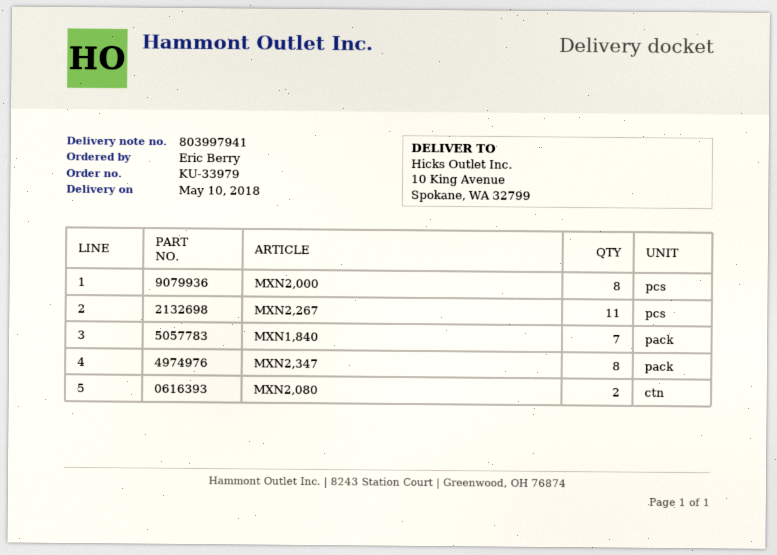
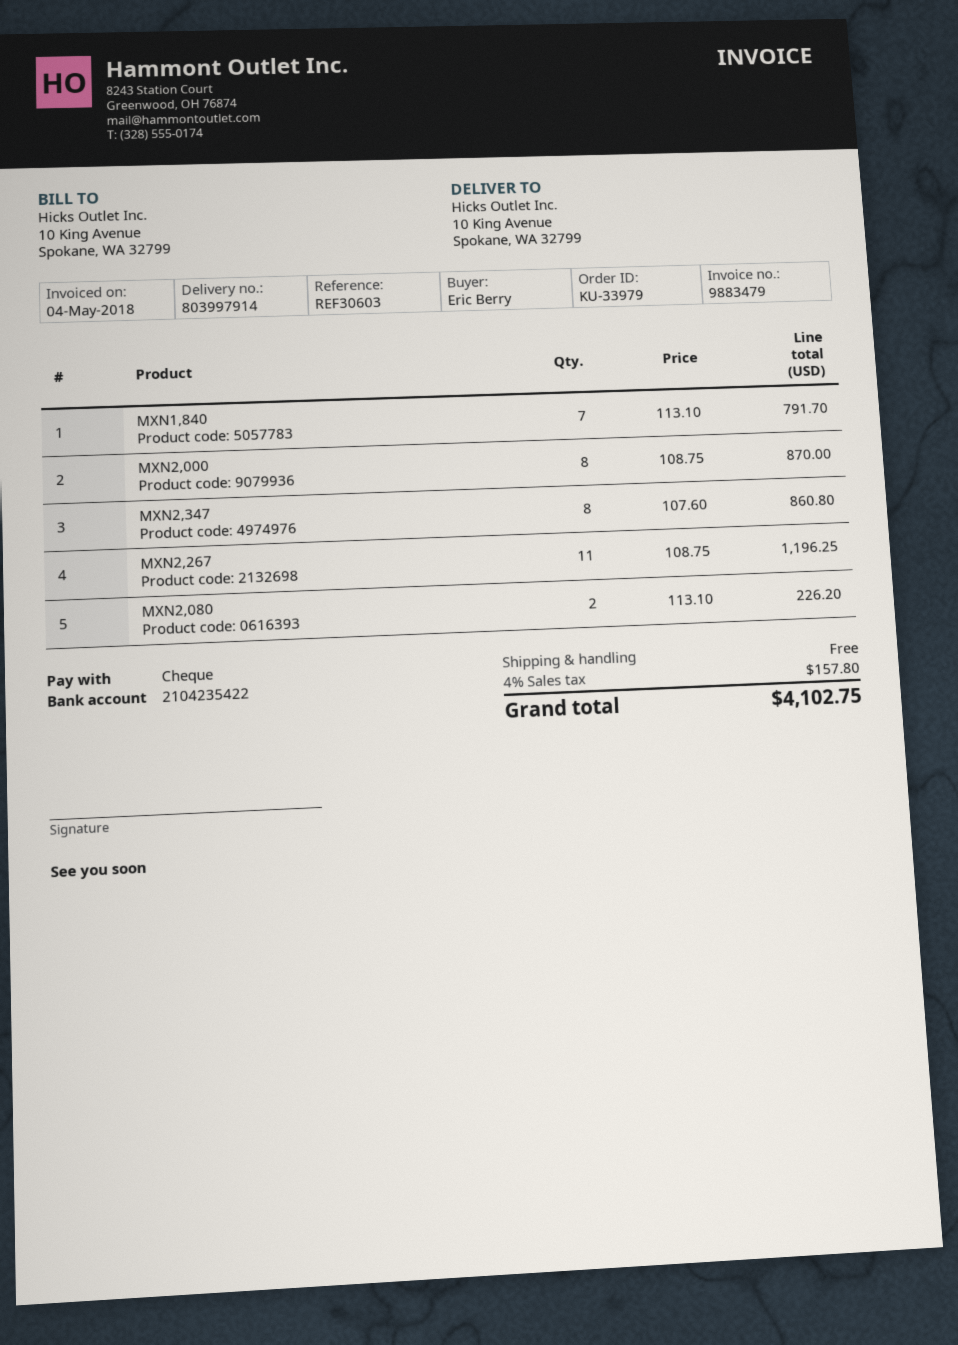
delivery note number: 803997941 -> 803997914

